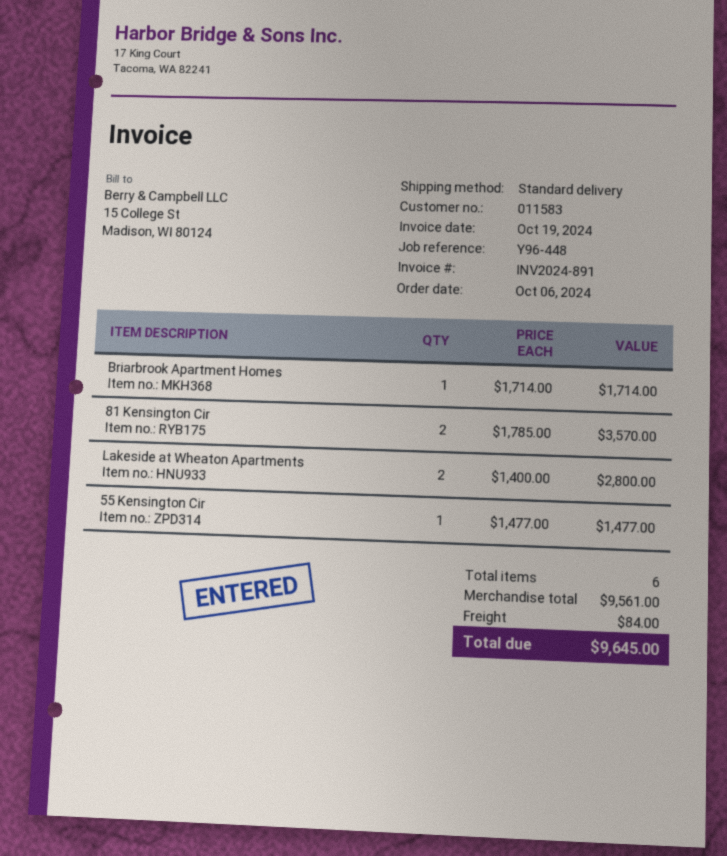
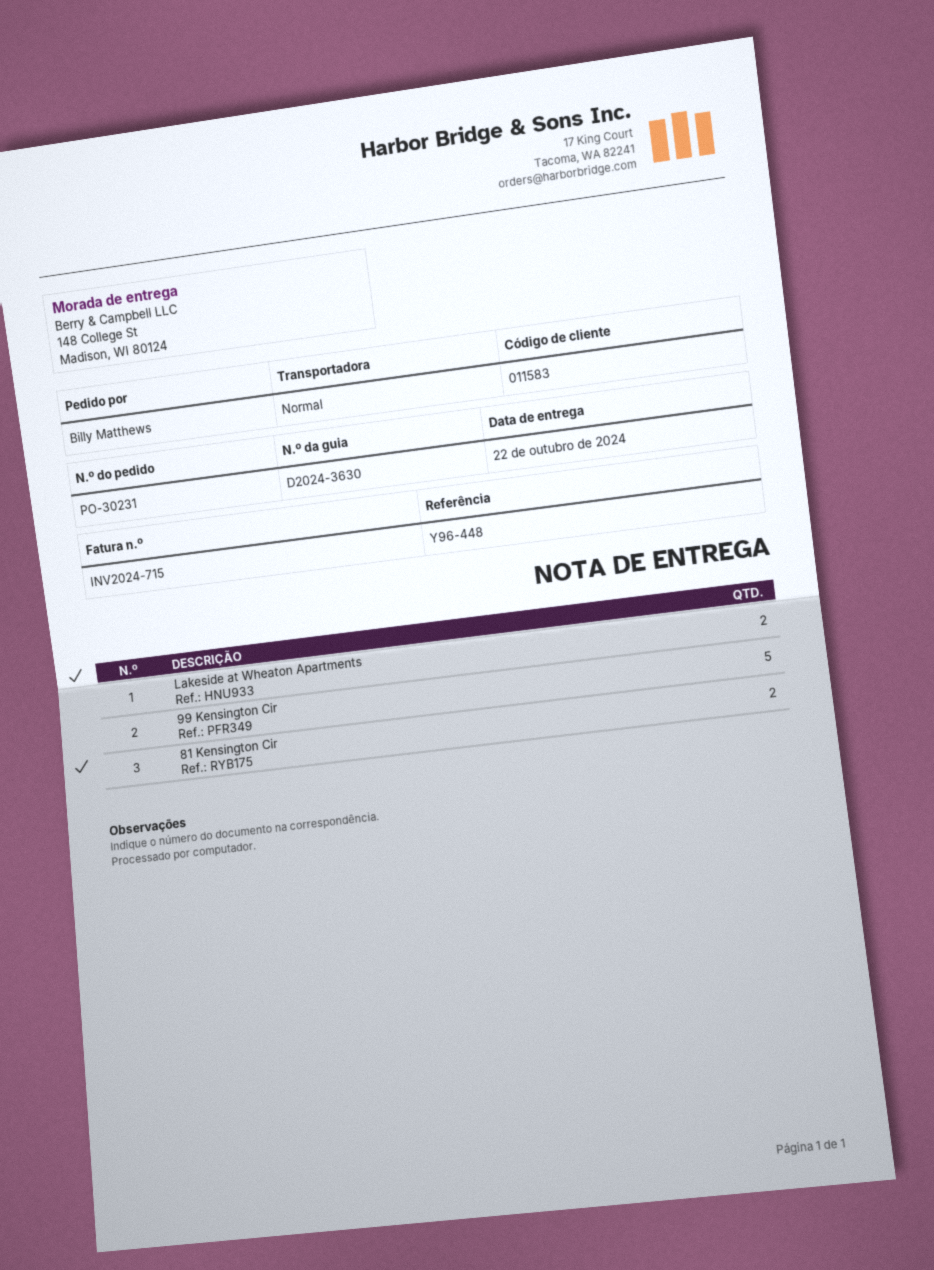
invoice number: INV2024-891 -> INV2024-715
Briarbrook Apartment Homes: 1 -> none
55 Kensington Cir: 1 -> none
99 Kensington Cir: none -> 5

